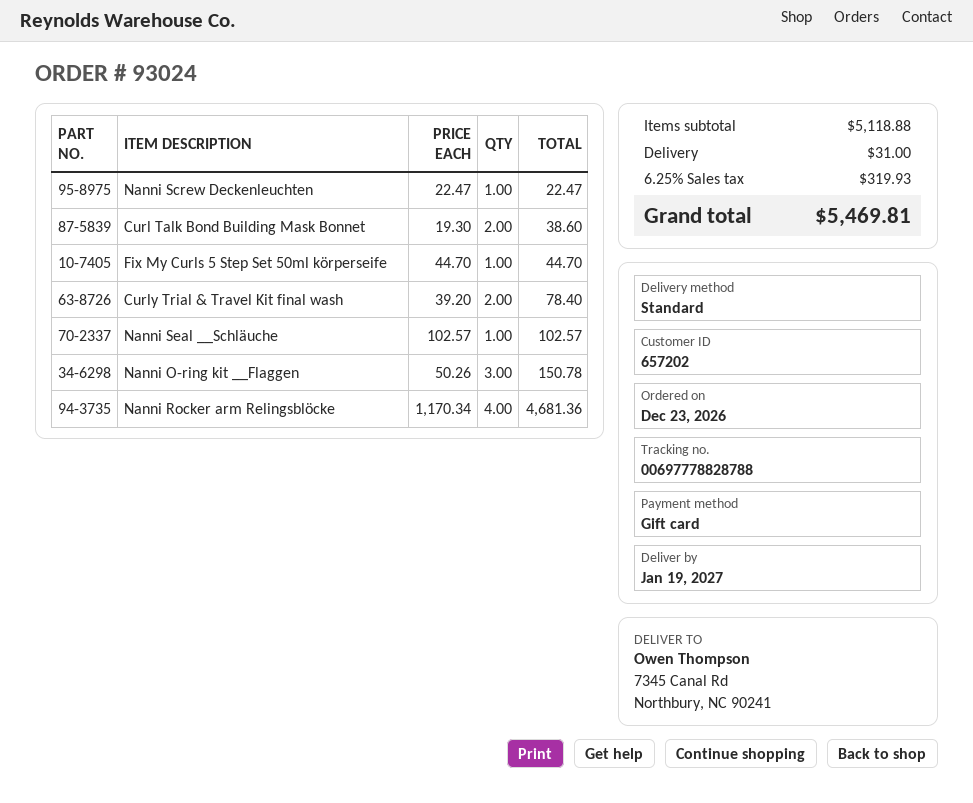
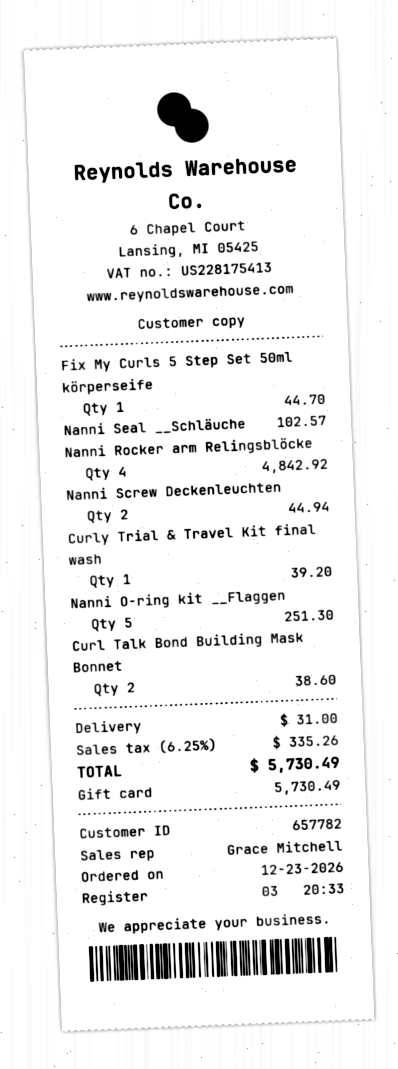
customer number: 657202 -> 657782
Nanni Screw Deckenleuchten: 1 for 22.47 -> 2 for 44.94
Curly Trial & Travel Kit final wash: 2 for 78.40 -> 1 for 39.20
Nanni O-ring kit __Flaggen: 3 for 150.78 -> 5 for 251.30
Nanni Rocker arm Relingsblöcke: 4 for 4681.36 -> 4 for 4842.92
tax: 6.25% = 319.93 -> 6.25% = 335.26
total: 5469.81 -> 5730.49

